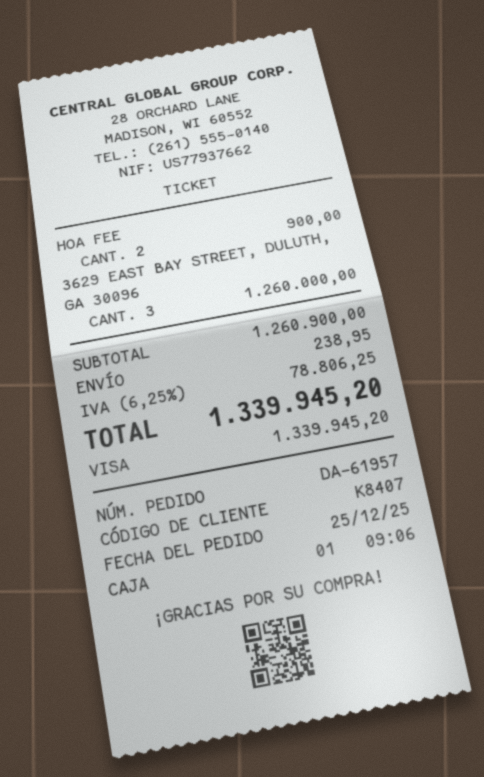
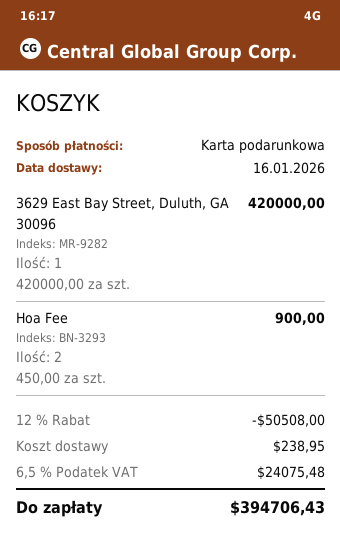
payment method: Visa -> gift card
3629 EAST BAY STREET, DULUTH, GA 30096: 3 for 1260000.00 -> 1 for 420000.00
discount: none -> 12% = 50508.00
tax: 6.25% = 78806.25 -> 6.5% = 24075.48
total: 1339945.20 -> 394706.43

